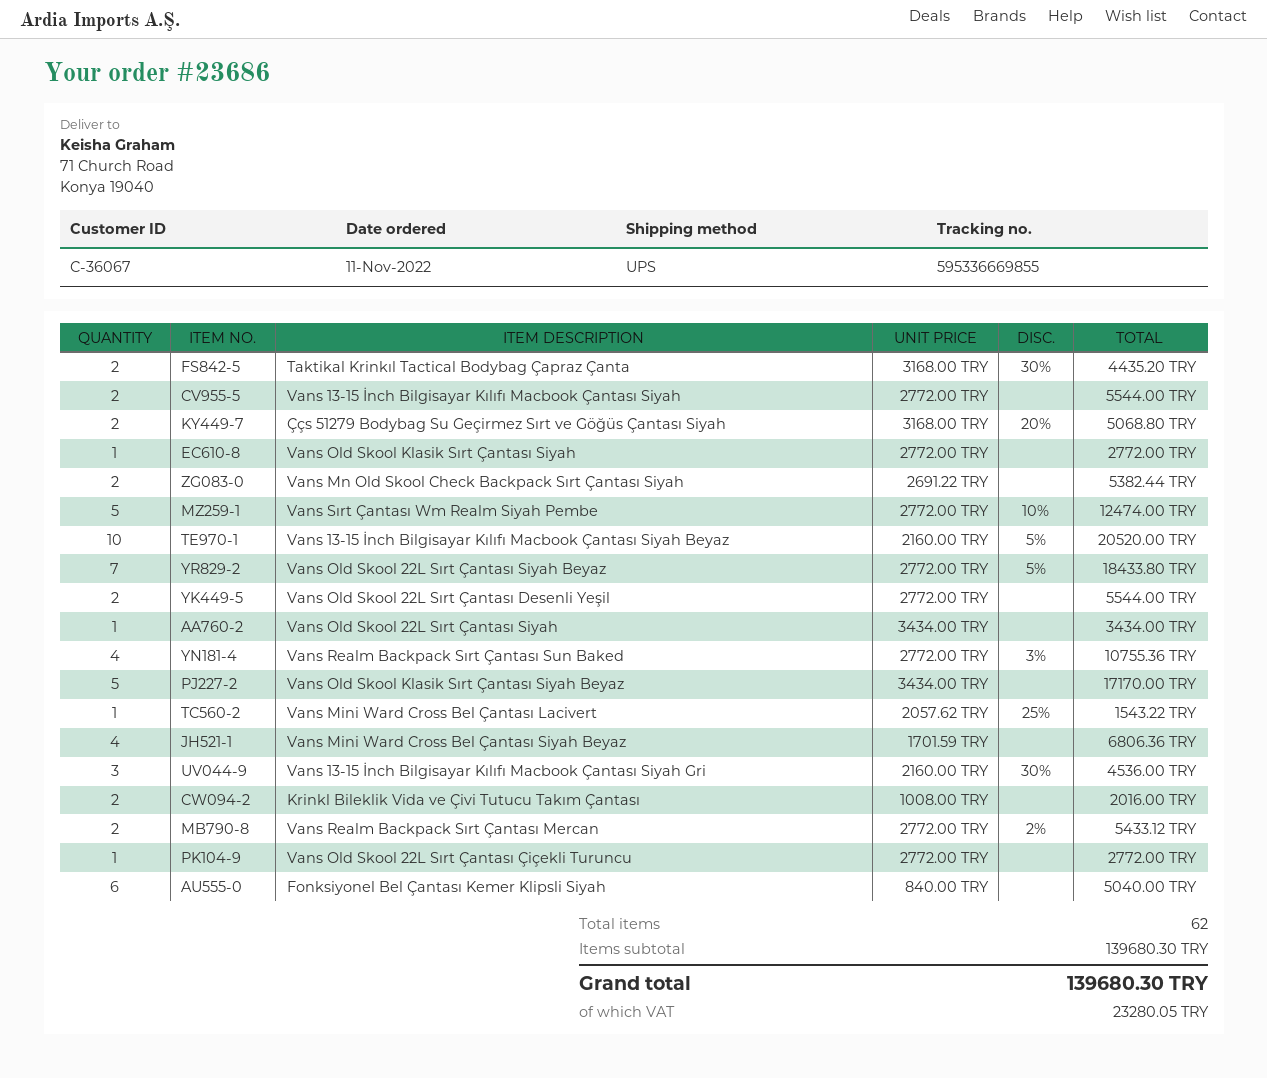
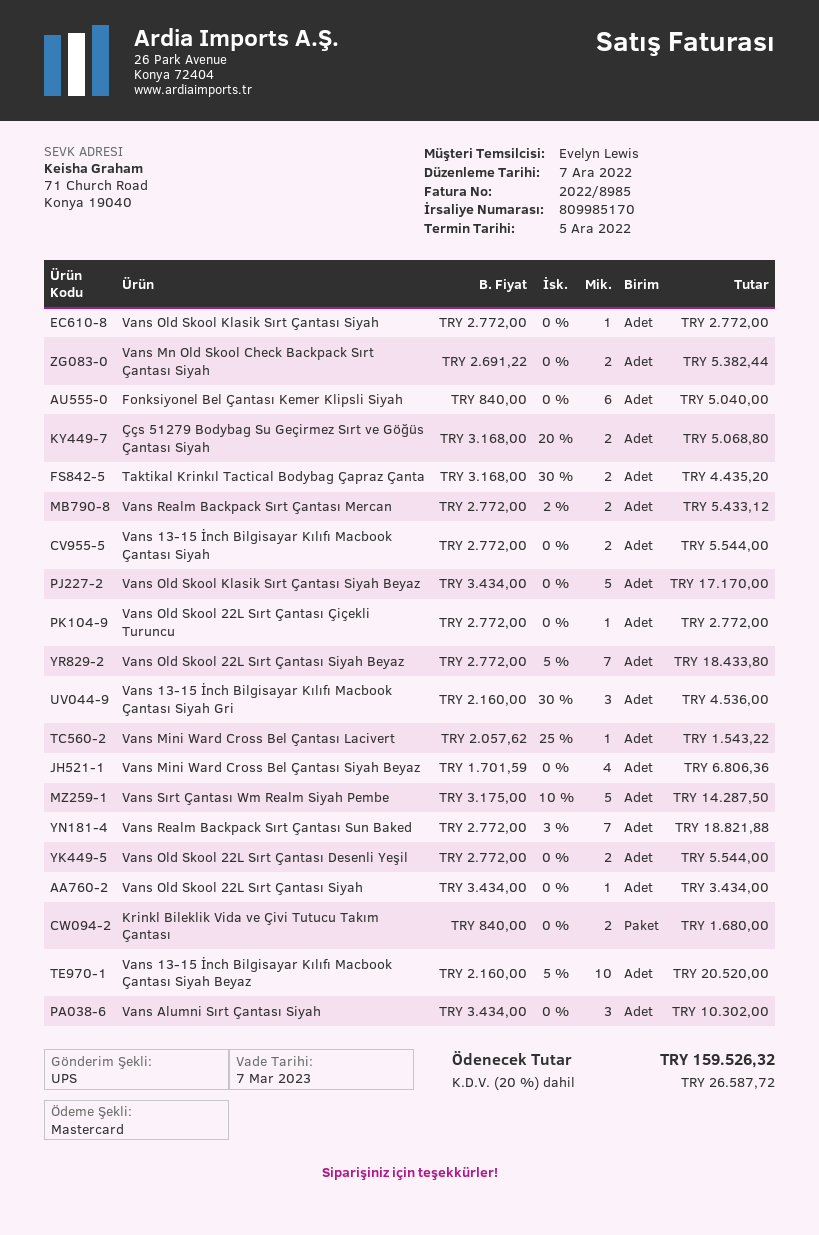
Vans Sırt Çantası Wm Realm Siyah Pembe: 5 x 2772.00 - 10% = 12474.00 -> 5 x 3175.00 - 10% = 14287.50
Vans Realm Backpack Sırt Çantası Sun Baked: 4 x 2772.00 - 3% = 10755.36 -> 7 x 2772.00 - 3% = 18821.88
Krinkl Bileklik Vida ve Çivi Tutucu Takım Çantası: 2 x 1008.00 = 2016.00 -> 2 x 840.00 = 1680.00
Vans Alumni Sırt Çantası Siyah: none -> 3 x 3434.00 = 10302.00
tax: 23280.05 -> 26587.72
total: 139680.30 -> 159526.32

